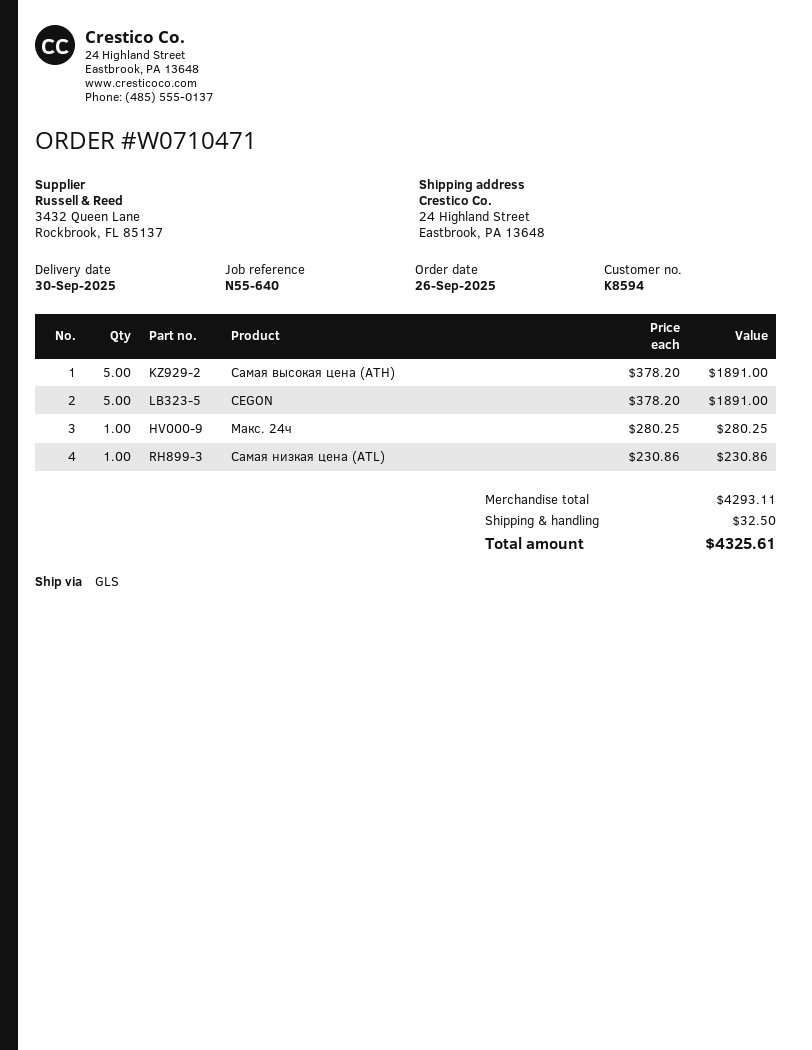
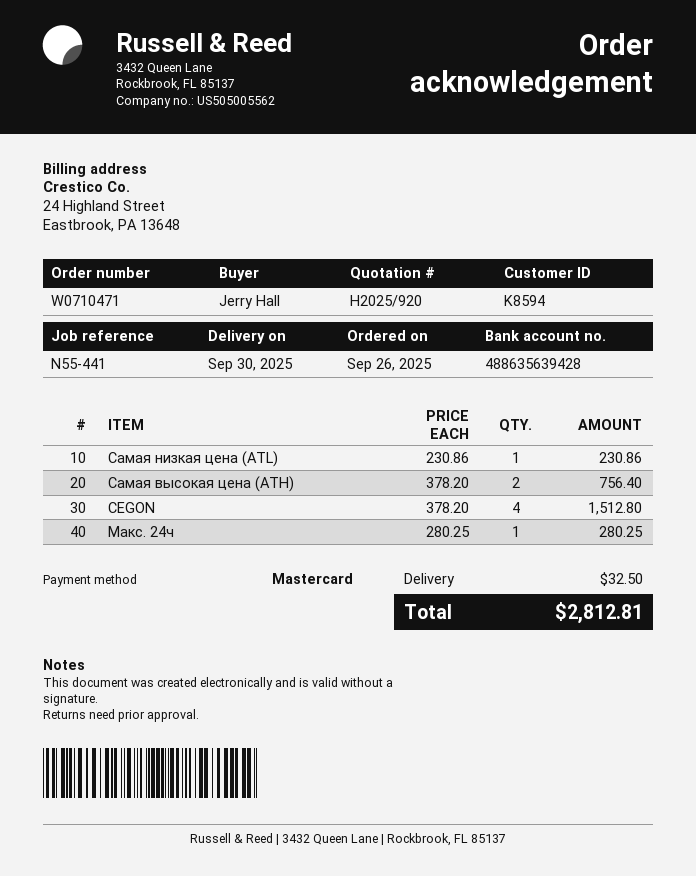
reference: N55-640 -> N55-441
Самая высокая цена (ATH): 5 x 378.20 = 1891.00 -> 2 x 378.20 = 756.40
CEGON: 5 x 378.20 = 1891.00 -> 4 x 378.20 = 1512.80
total: 4325.61 -> 2812.81

